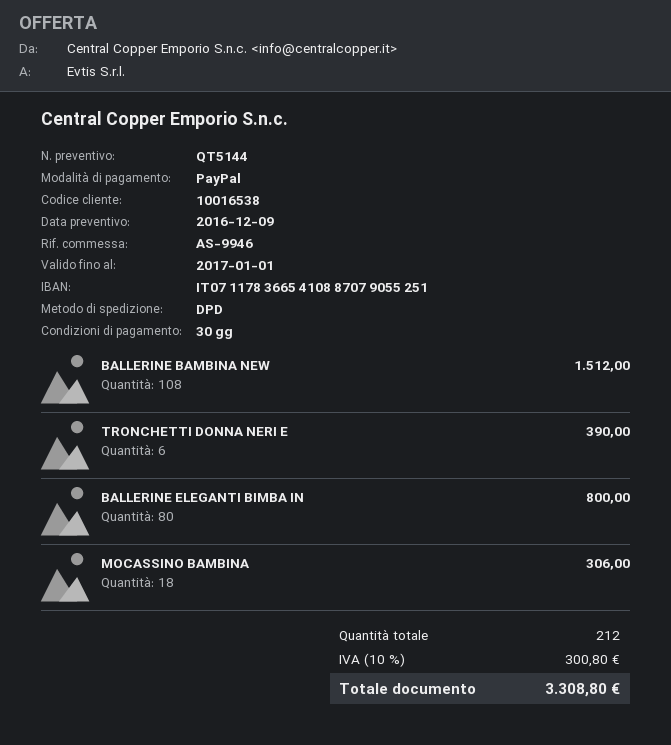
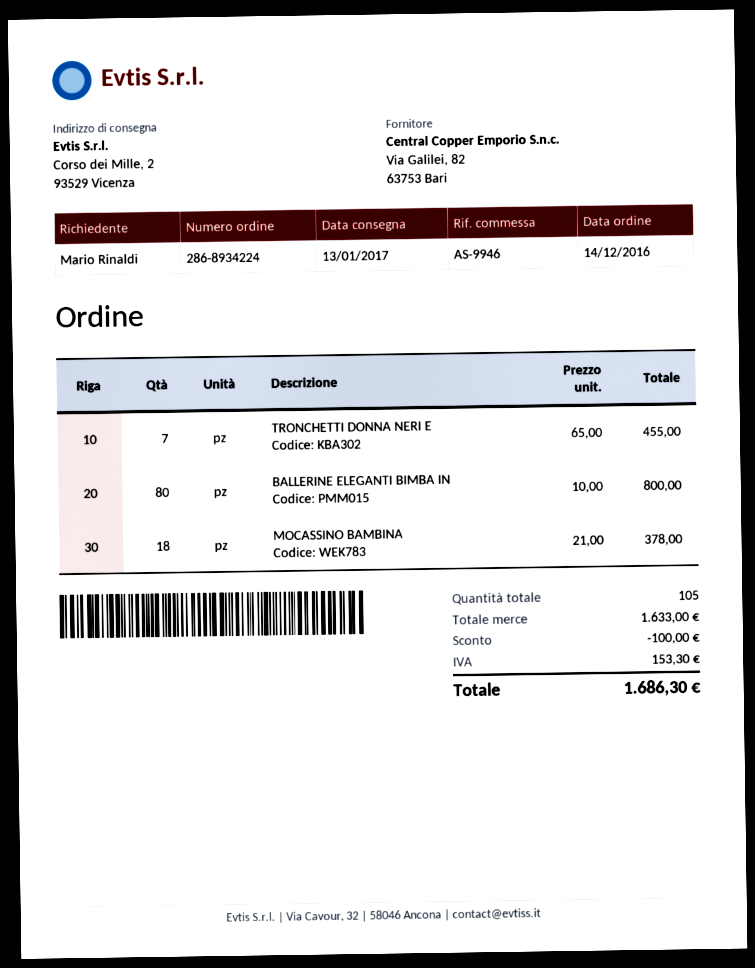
BALLERINE BAMBINA NEW: 108 for 1512.00 -> none
TRONCHETTI DONNA NERI E: 6 for 390.00 -> 7 for 455.00
MOCASSINO BAMBINA: 18 for 306.00 -> 18 for 378.00
total quantity: 212 -> 105
discount: none -> 100.00
tax: 300.80 -> 153.30
total: 3308.80 -> 1686.30

